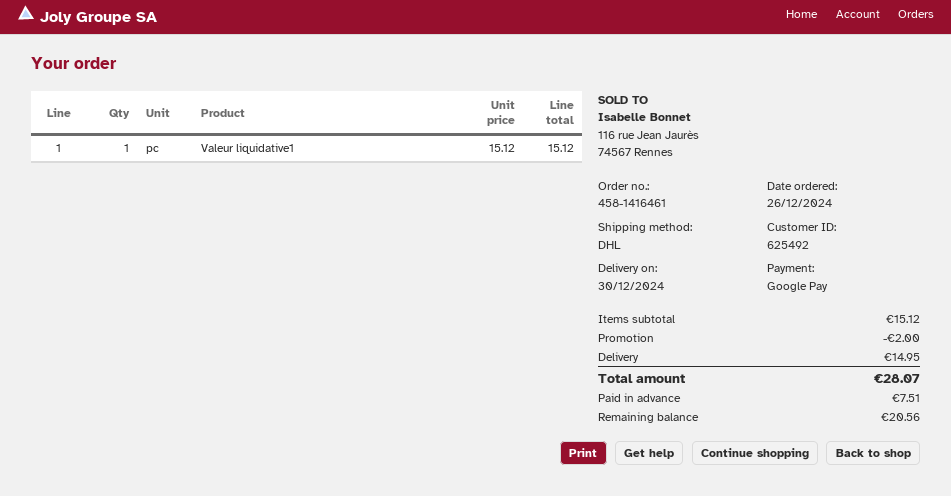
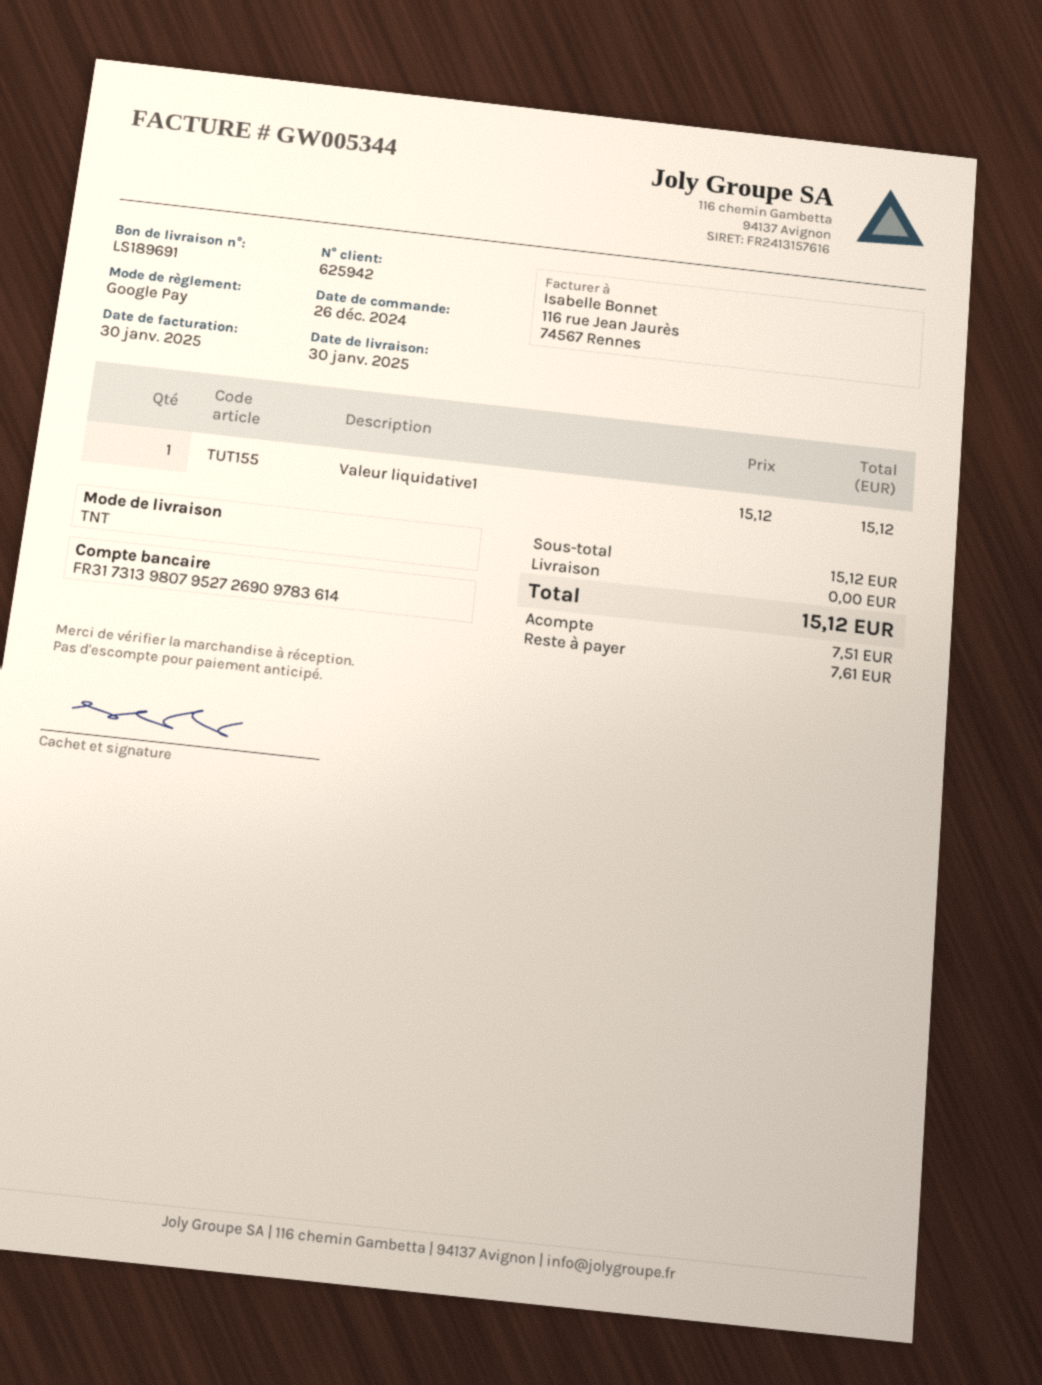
delivery date: 2024-12-30 -> 2025-01-30
customer number: 625492 -> 625942
shipping method: DHL -> TNT
discount: 2.00 -> none
shipping: 14.95 -> 0.00
total: 28.07 -> 15.12
balance: 20.56 -> 7.61

